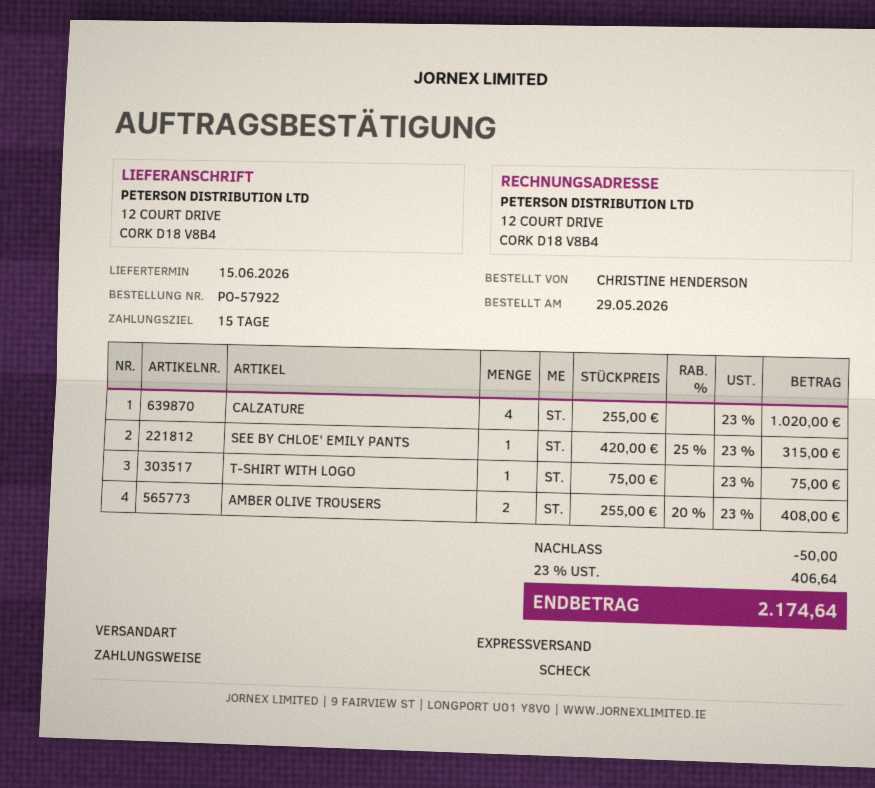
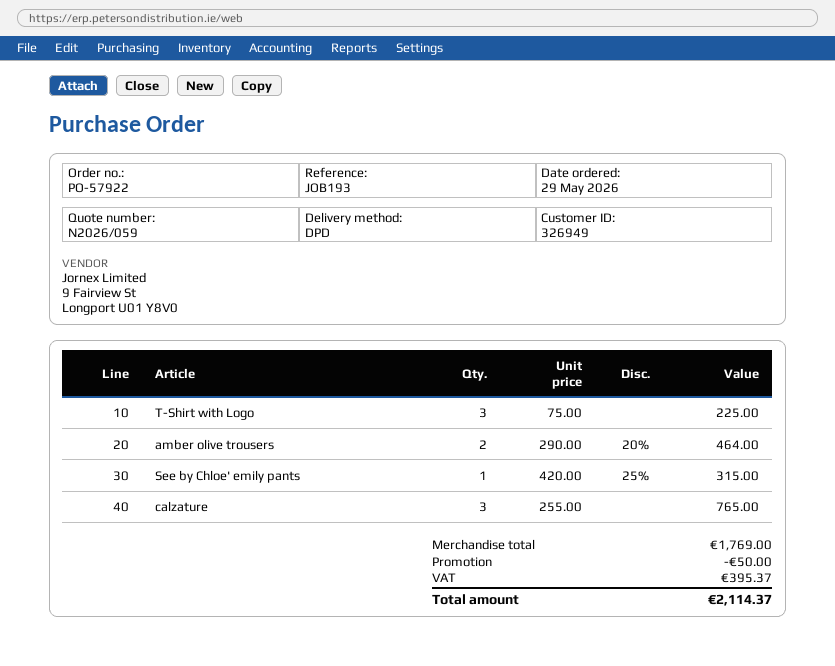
shipping method: express -> DPD
CALZATURE: 4 x 255.00 = 1020.00 -> 3 x 255.00 = 765.00
T-SHIRT WITH LOGO: 1 x 75.00 = 75.00 -> 3 x 75.00 = 225.00
AMBER OLIVE TROUSERS: 2 x 255.00 - 20% = 408.00 -> 2 x 290.00 - 20% = 464.00
tax: 406.64 -> 395.37
total: 2174.64 -> 2114.37

